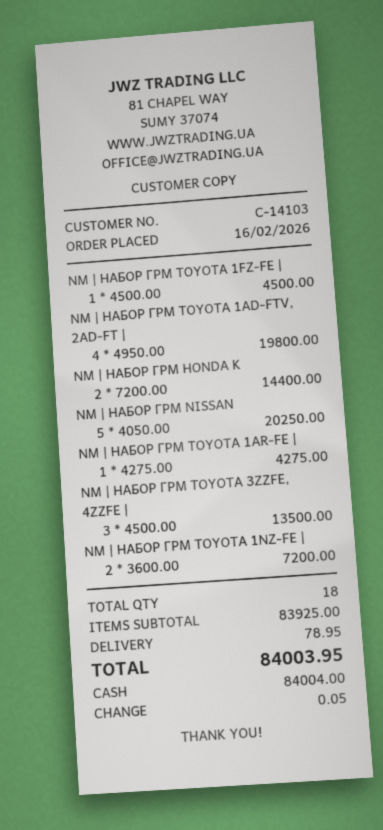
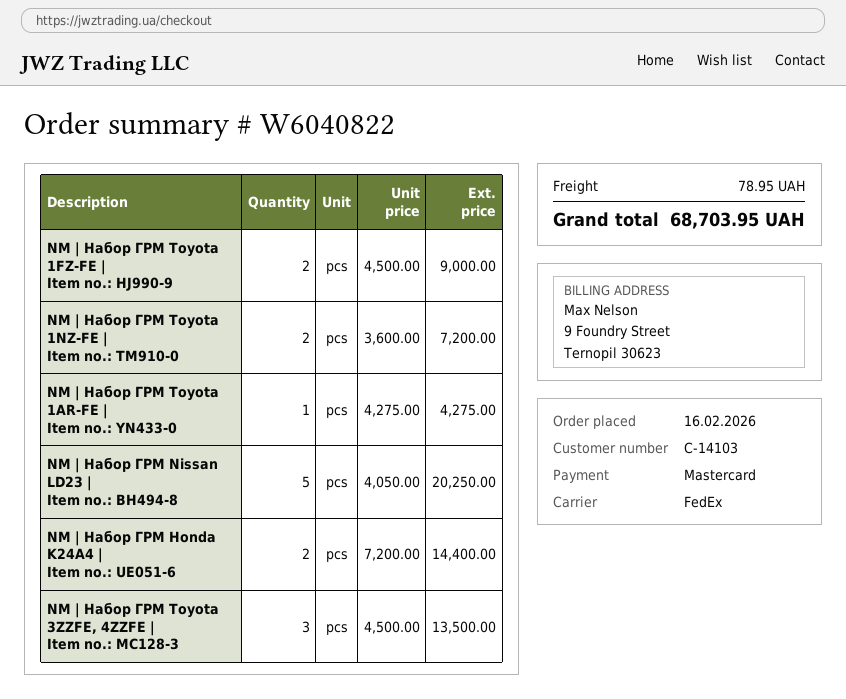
payment method: cash -> Mastercard
NM | НАБОР ГРМ TOYOTA 1FZ-FE |: 1 x 4500.00 = 4500.00 -> 2 x 4500.00 = 9000.00
NM | НАБОР ГРМ TOYOTA 1AD-FTV, 2AD-FT |: 4 x 4950.00 = 19800.00 -> none
total: 84003.95 -> 68703.95

